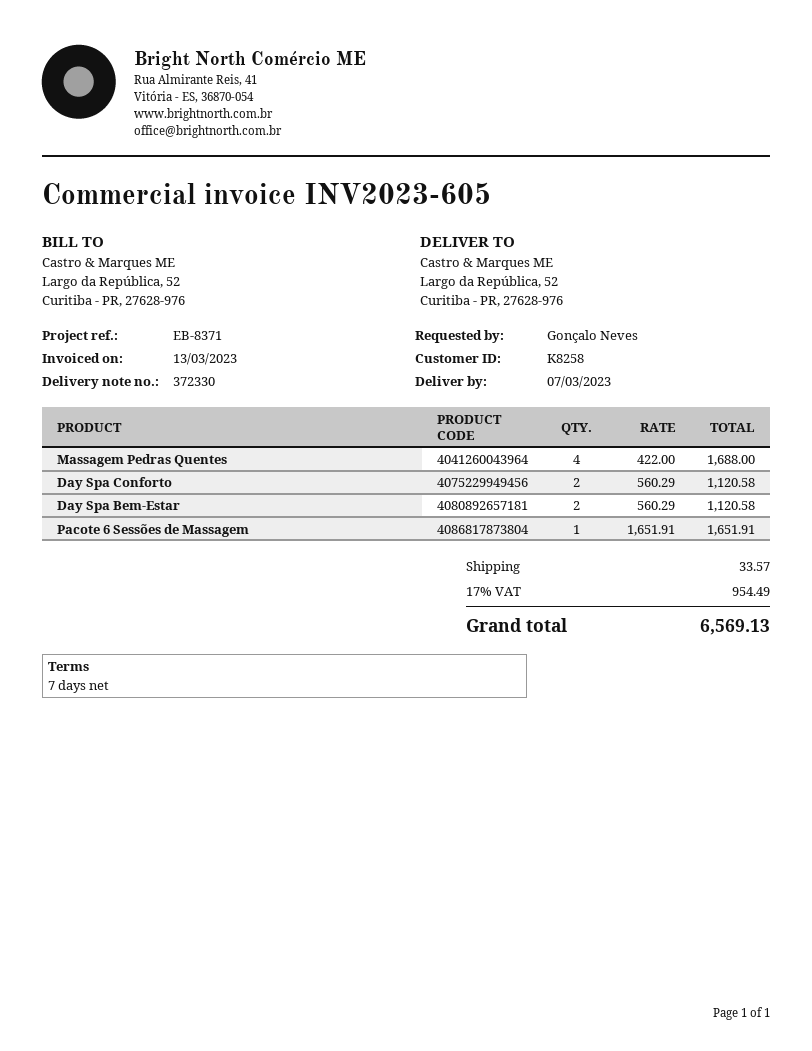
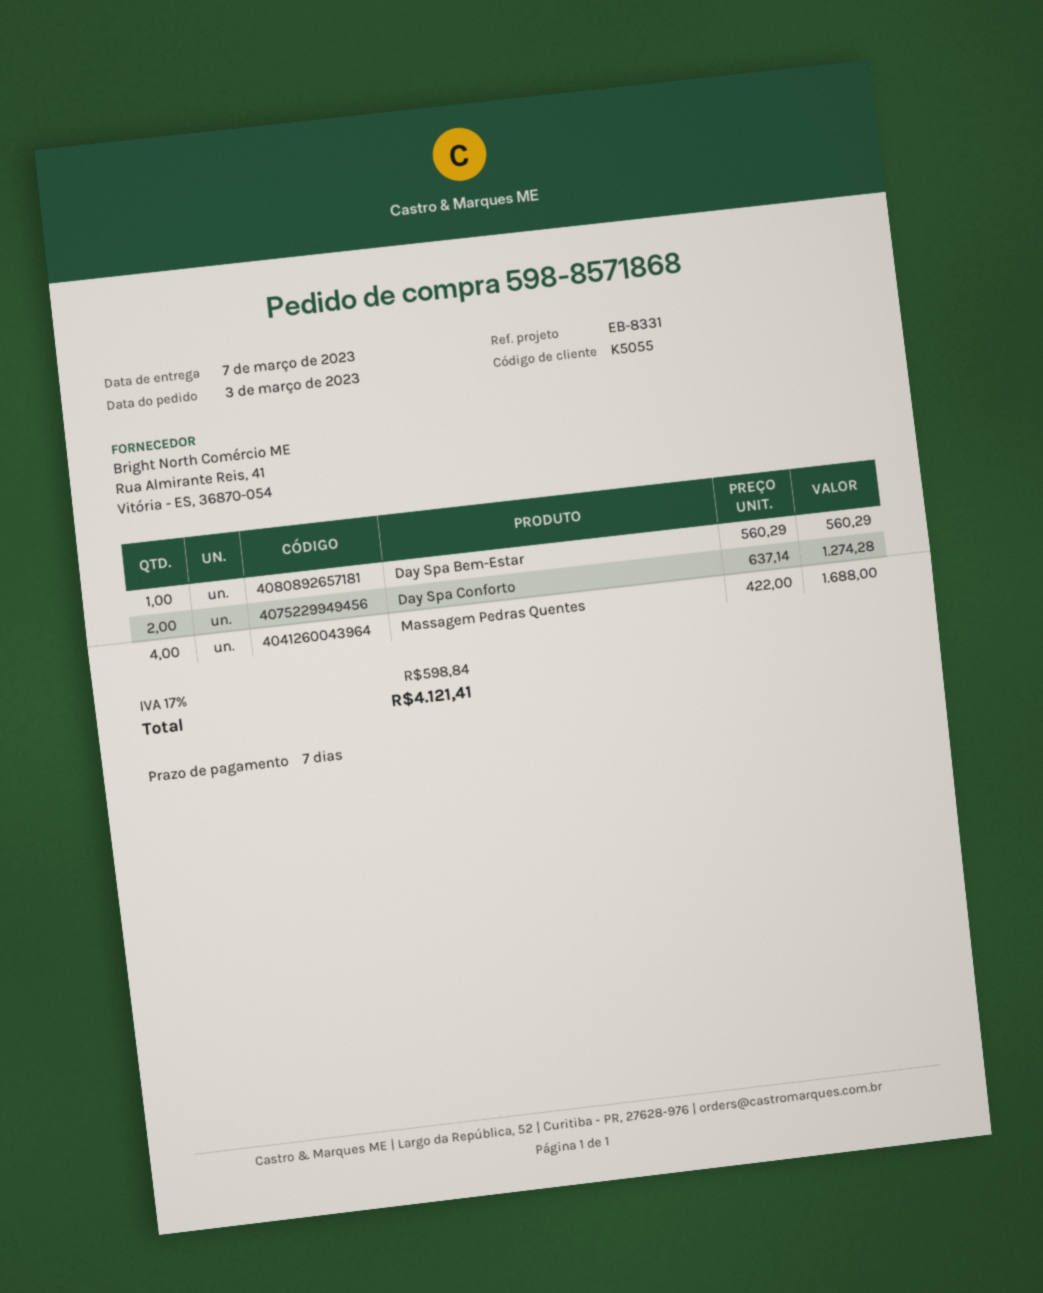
customer number: K8258 -> K5055
reference: EB-8371 -> EB-8331
Day Spa Conforto: 2 x 560.29 = 1120.58 -> 2 x 637.14 = 1274.28
Day Spa Bem-Estar: 2 x 560.29 = 1120.58 -> 1 x 560.29 = 560.29
Pacote 6 Sessões de Massagem: 1 x 1651.91 = 1651.91 -> none
shipping: 33.57 -> none
tax: 17% = 954.49 -> 17% = 598.84
total: 6569.13 -> 4121.41

